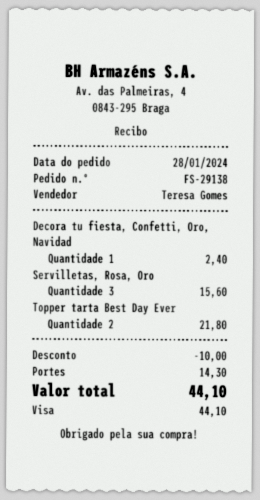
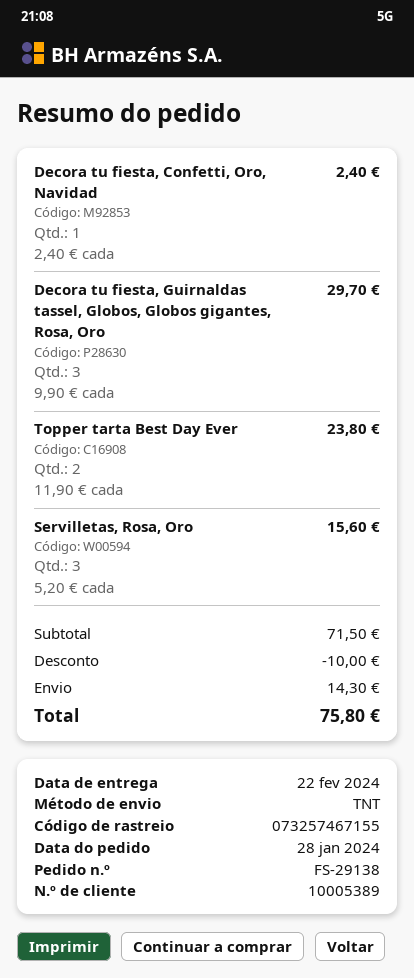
Topper tarta Best Day Ever: 2 for 21.80 -> 2 for 23.80
Decora tu fiesta, Guirnaldas tassel, Globos, Globos gigantes, Rosa, Oro: none -> 3 for 29.70
total: 44.10 -> 75.80

